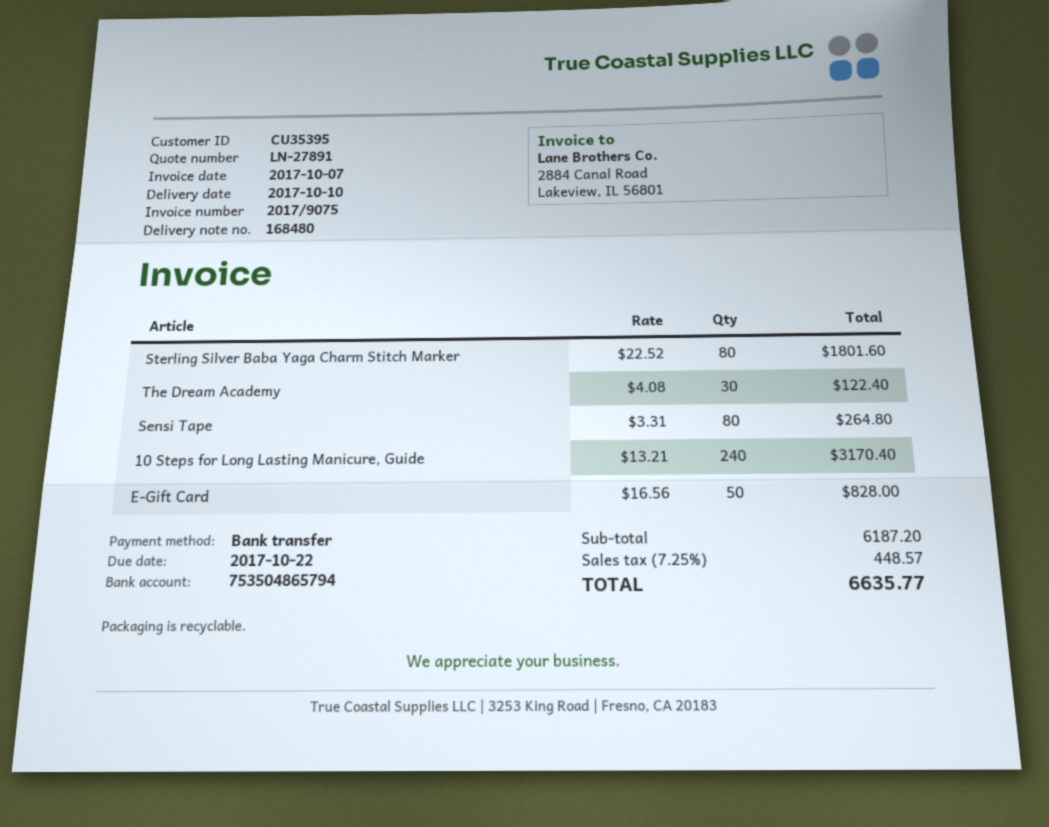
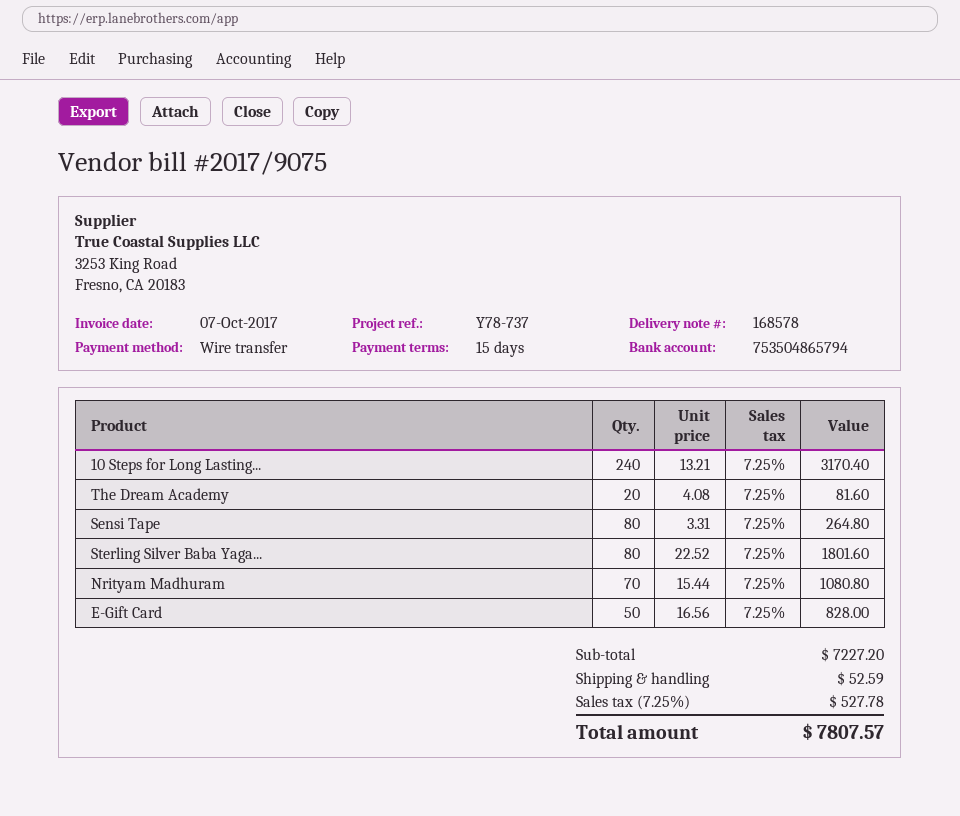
delivery note number: 168480 -> 168578
The Dream Academy: 30 x 4.08 = 122.40 -> 20 x 4.08 = 81.60
Nrityam Madhuram: none -> 70 x 15.44 = 1080.80
subtotal: 6187.20 -> 7227.20
shipping: none -> 52.59
tax: 7.25% = 448.57 -> 7.25% = 527.78
total: 6635.77 -> 7807.57

